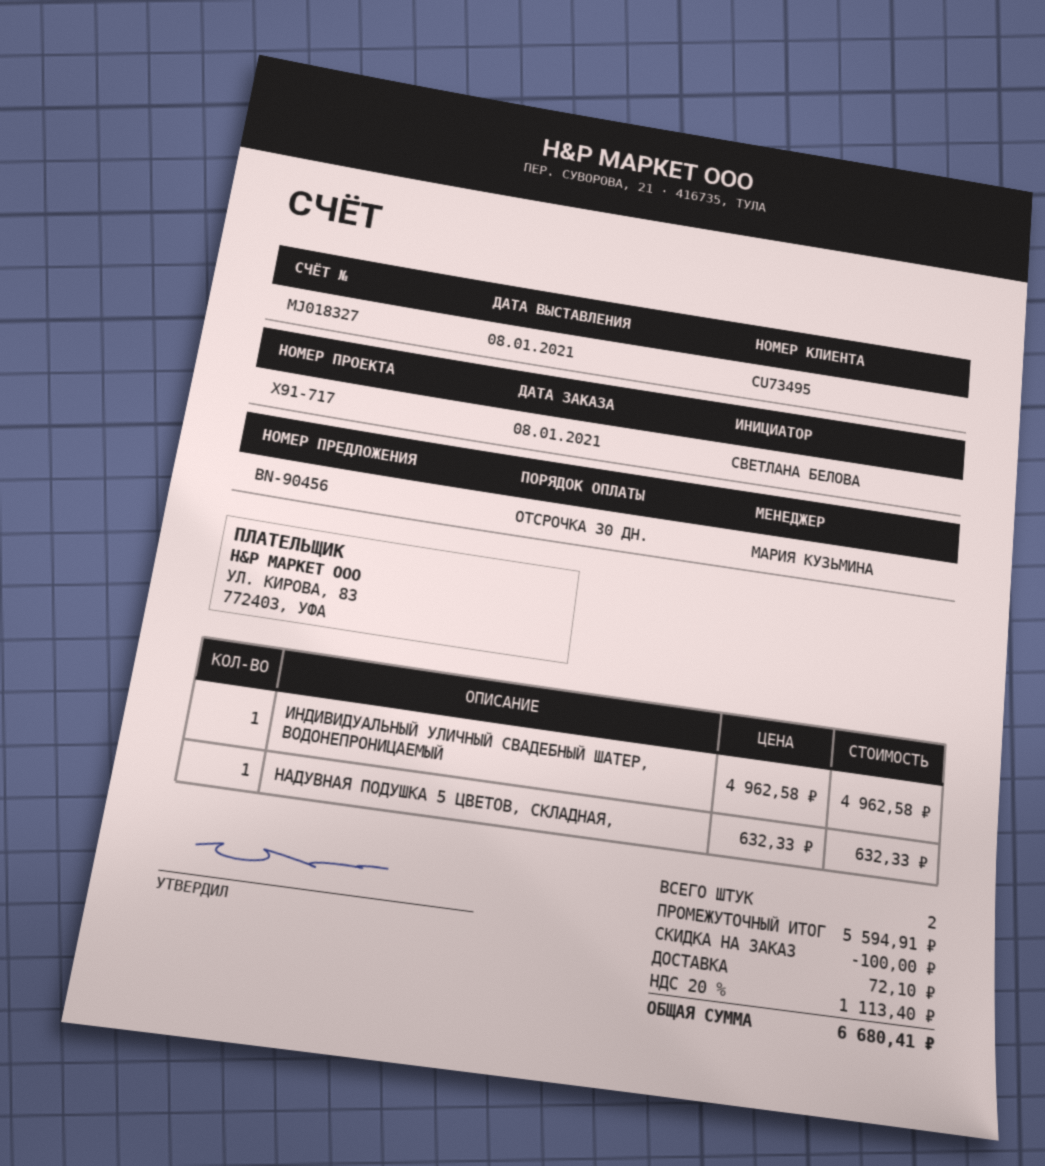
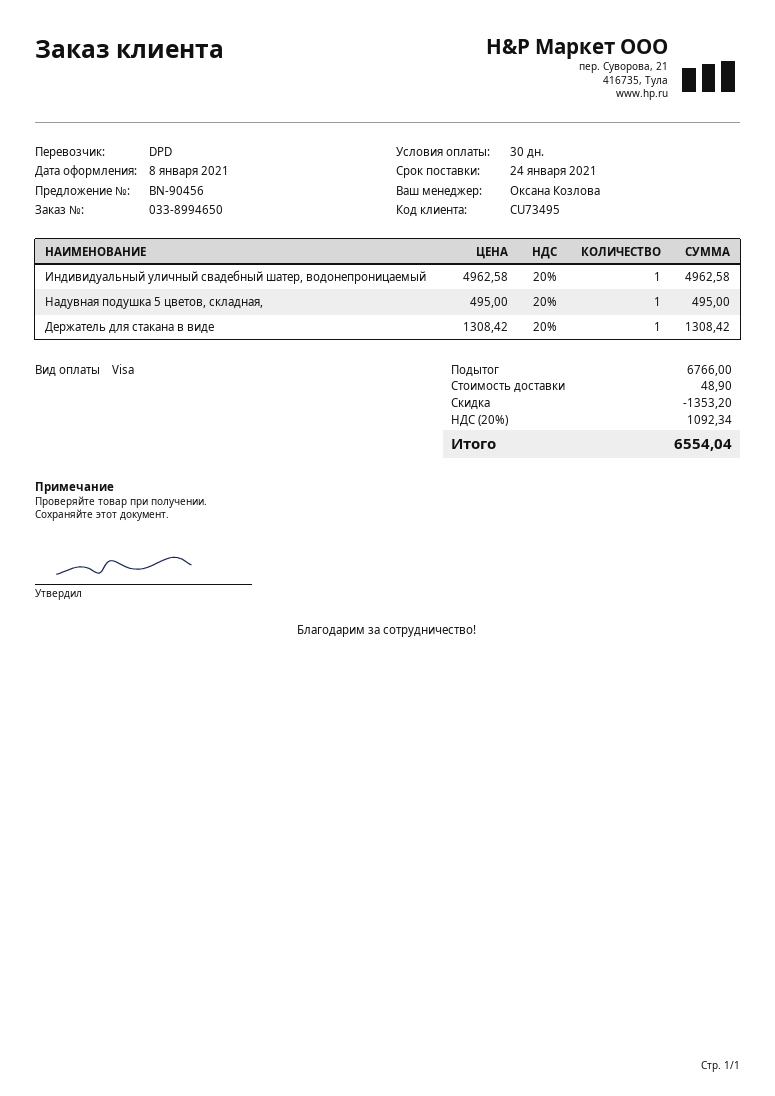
sales rep: МАРИЯ КУЗЬМИНА -> Оксана Козлова
НАДУВНАЯ ПОДУШКА 5 ЦВЕТОВ, СКЛАДНАЯ,: 1 x 632.33 = 632.33 -> 1 x 495.00 = 495.00
Держатель для стакана в виде: none -> 1 x 1308.42 = 1308.42
subtotal: 5594.91 -> 6766.00
discount: 100.00 -> 1353.20
shipping: 72.10 -> 48.90
tax: 20% = 1113.40 -> 20% = 1092.34
total: 6680.41 -> 6554.04

